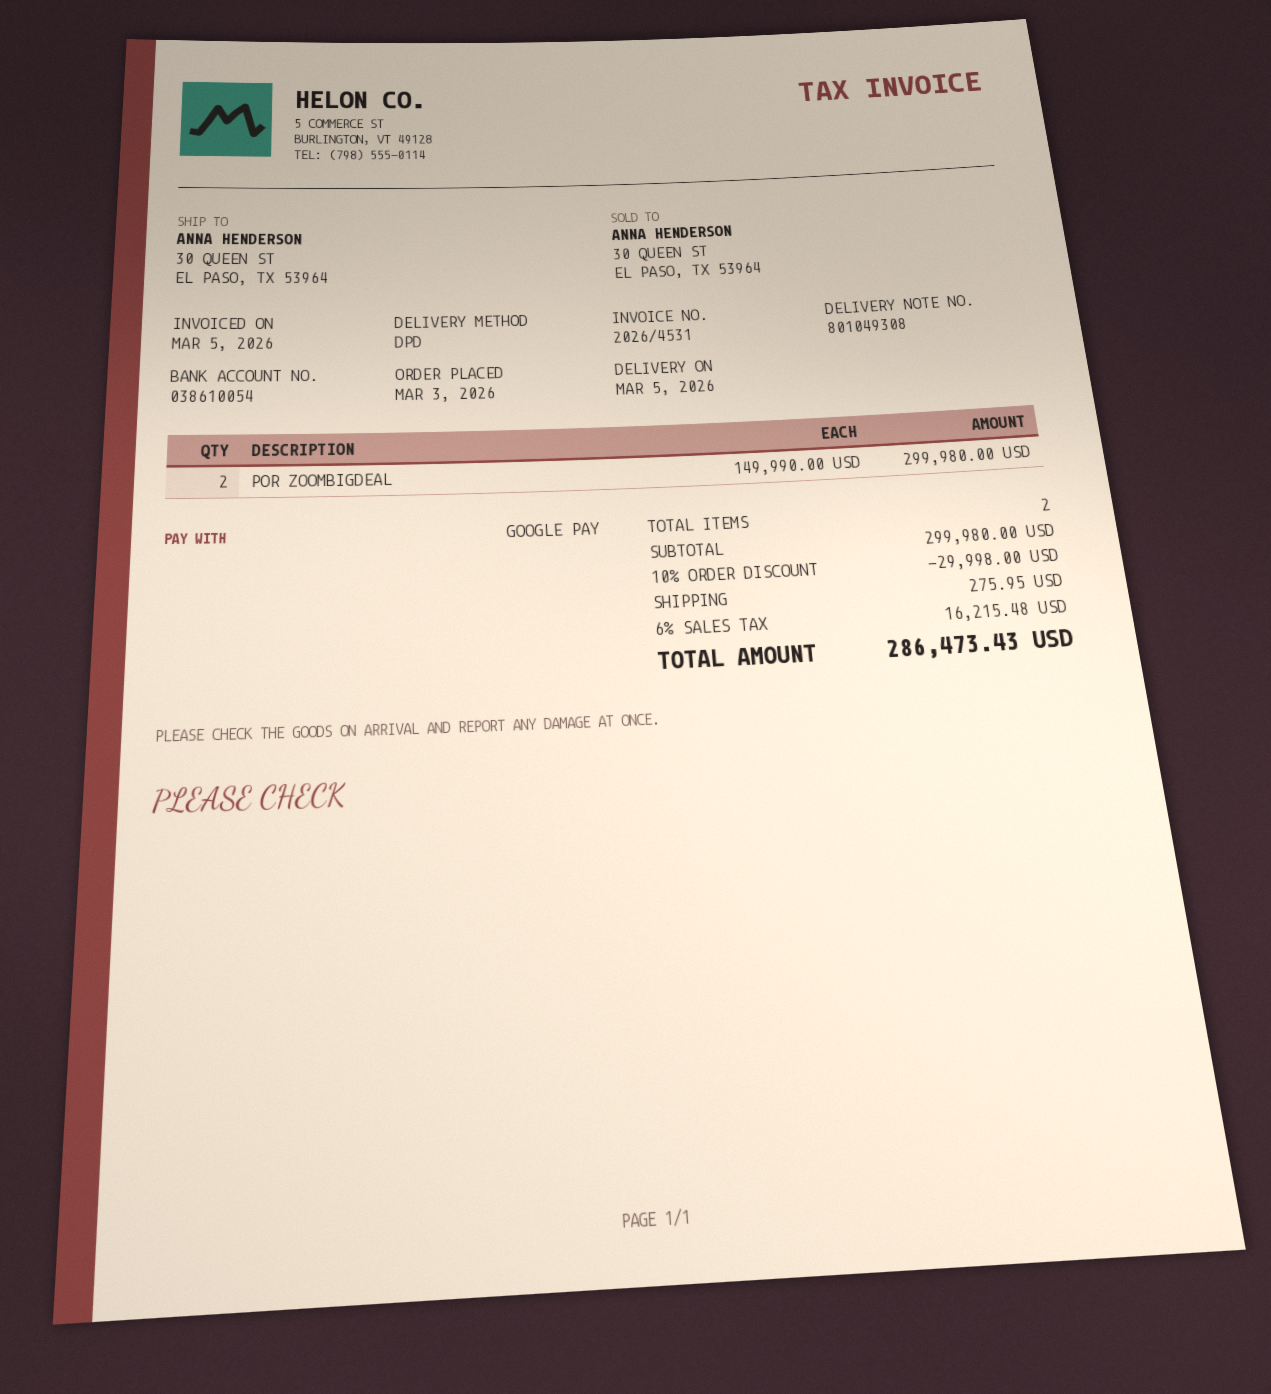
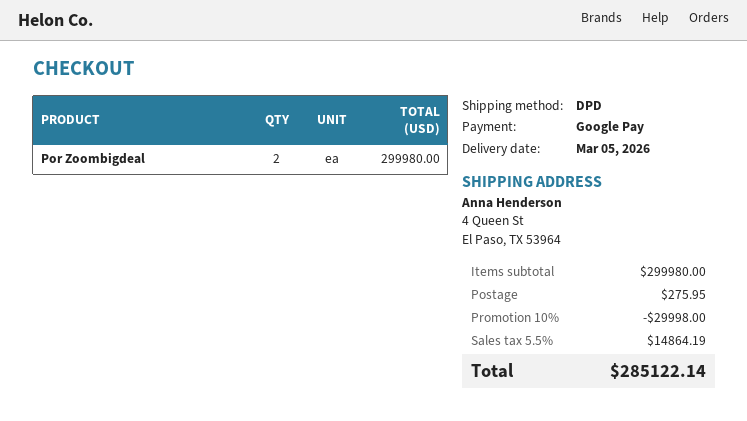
ship to: 30 QUEEN ST, EL PASO, TX 53964 -> 4 Queen St, El Paso, TX 53964
tax: 6% = 16215.48 -> 5.5% = 14864.19
total: 286473.43 -> 285122.14

